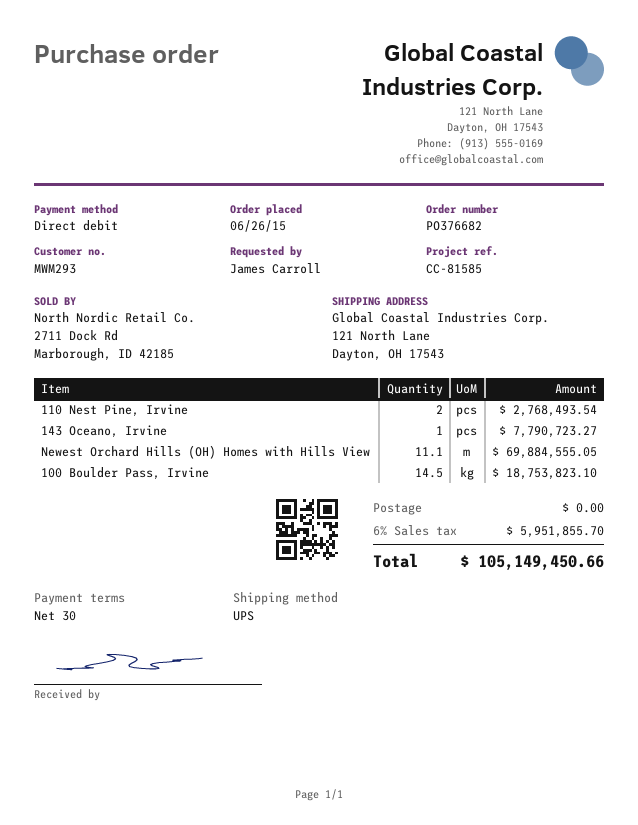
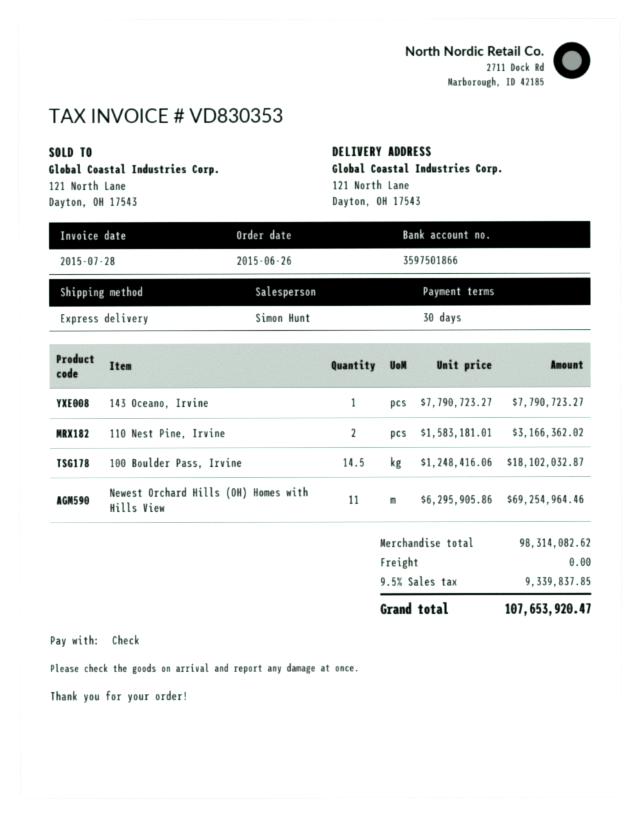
payment method: direct debit -> cheque
shipping method: UPS -> express
110 Nest Pine, Irvine: 2 for 2768493.54 -> 2 for 3166362.02
Newest Orchard Hills (OH) Homes with Hills View: 11.1 for 69884555.05 -> 11 for 69254964.46
100 Boulder Pass, Irvine: 14.5 for 18753823.10 -> 14.5 for 18102032.87
tax: 6% = 5951855.70 -> 9.5% = 9339837.85
total: 105149450.66 -> 107653920.47

